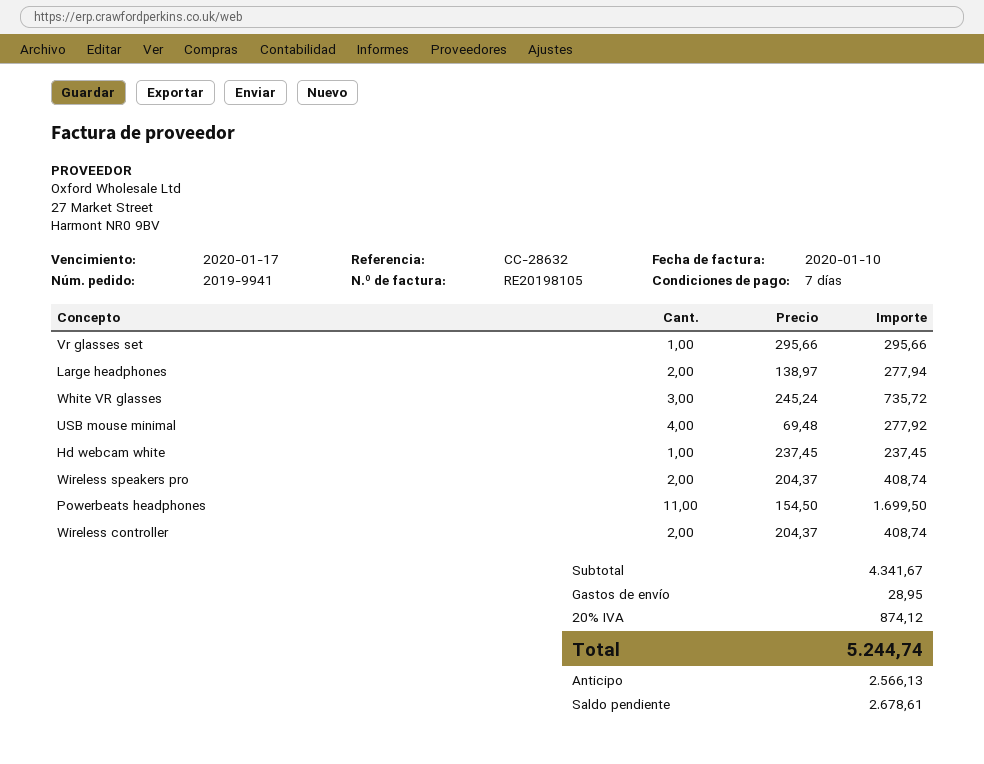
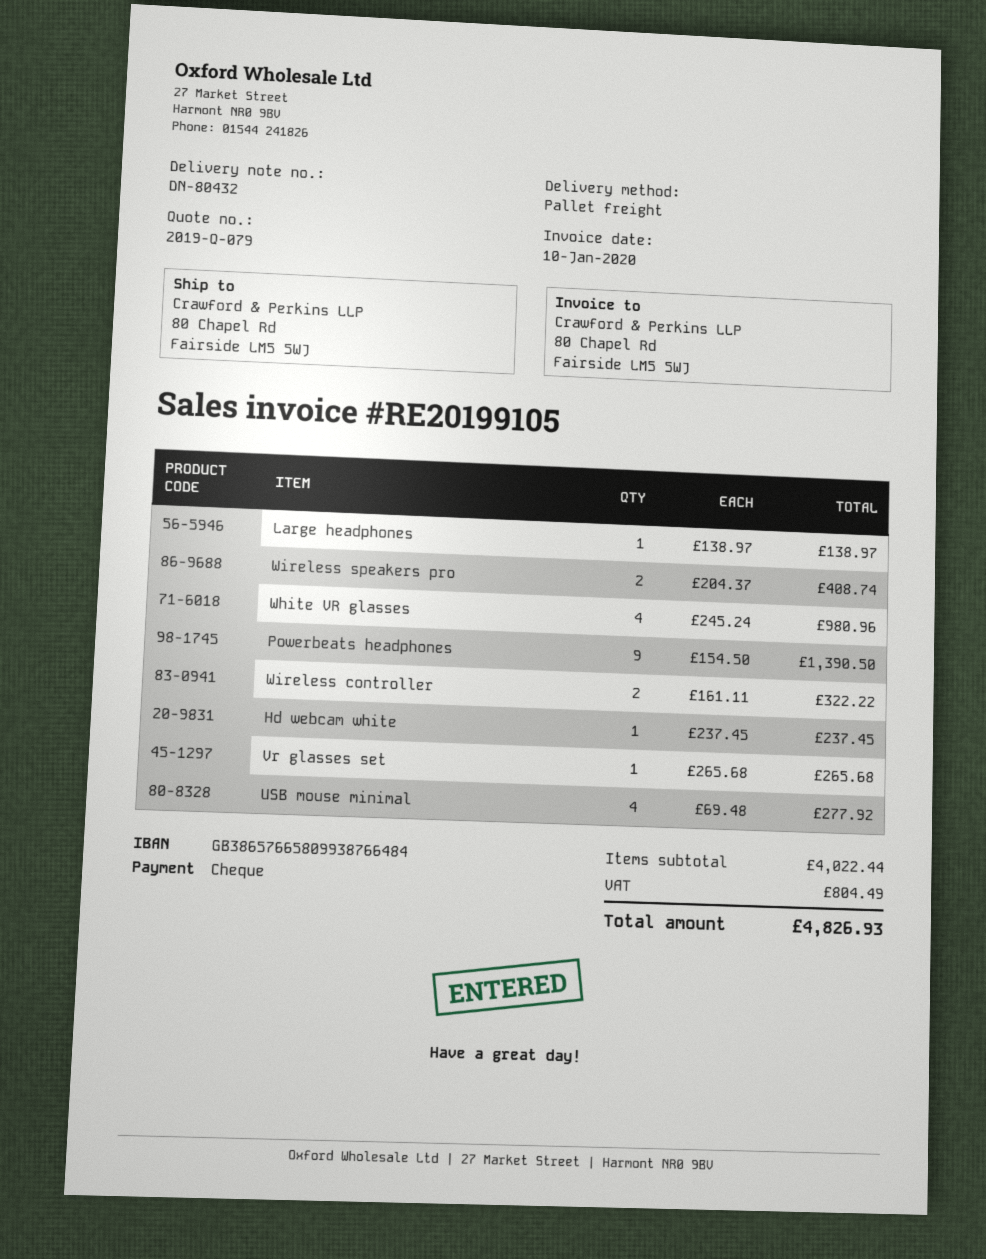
invoice number: RE20198105 -> RE20199105
Vr glasses set: 1 x 295.66 = 295.66 -> 1 x 265.68 = 265.68
Large headphones: 2 x 138.97 = 277.94 -> 1 x 138.97 = 138.97
White VR glasses: 3 x 245.24 = 735.72 -> 4 x 245.24 = 980.96
Powerbeats headphones: 11 x 154.50 = 1699.50 -> 9 x 154.50 = 1390.50
Wireless controller: 2 x 204.37 = 408.74 -> 2 x 161.11 = 322.22
subtotal: 4341.67 -> 4022.44
shipping: 28.95 -> none
tax: 874.12 -> 804.49
total: 5244.74 -> 4826.93

